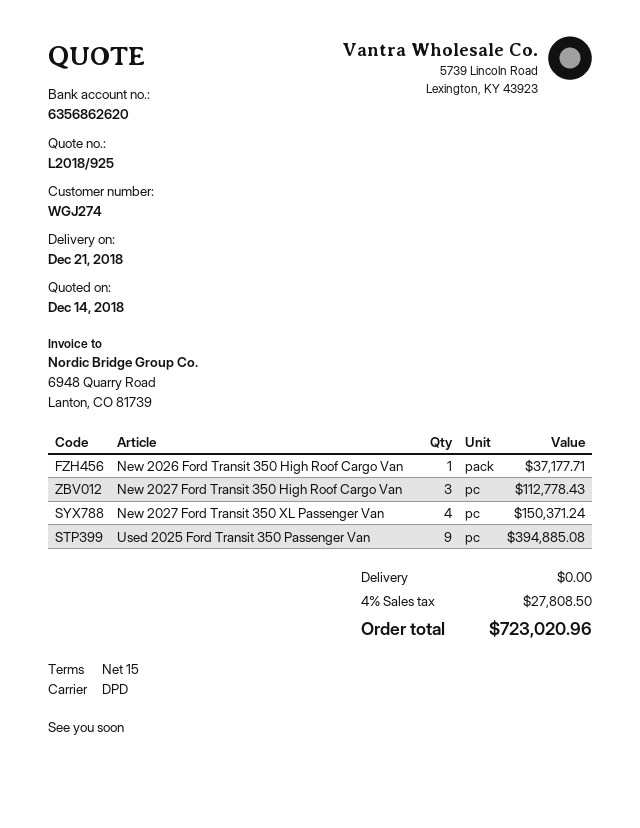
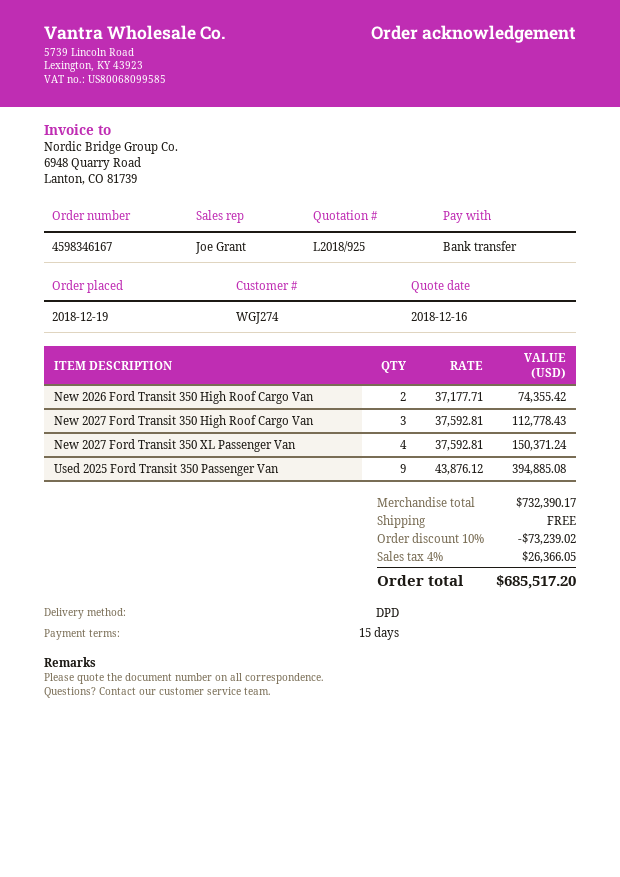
quote date: 2018-12-14 -> 2018-12-16
New 2026 Ford Transit 350 High Roof Cargo Van: 1 for 37177.71 -> 2 for 74355.42
discount: none -> 10% = 73239.02
tax: 4% = 27808.50 -> 4% = 26366.05
total: 723020.96 -> 685517.20

